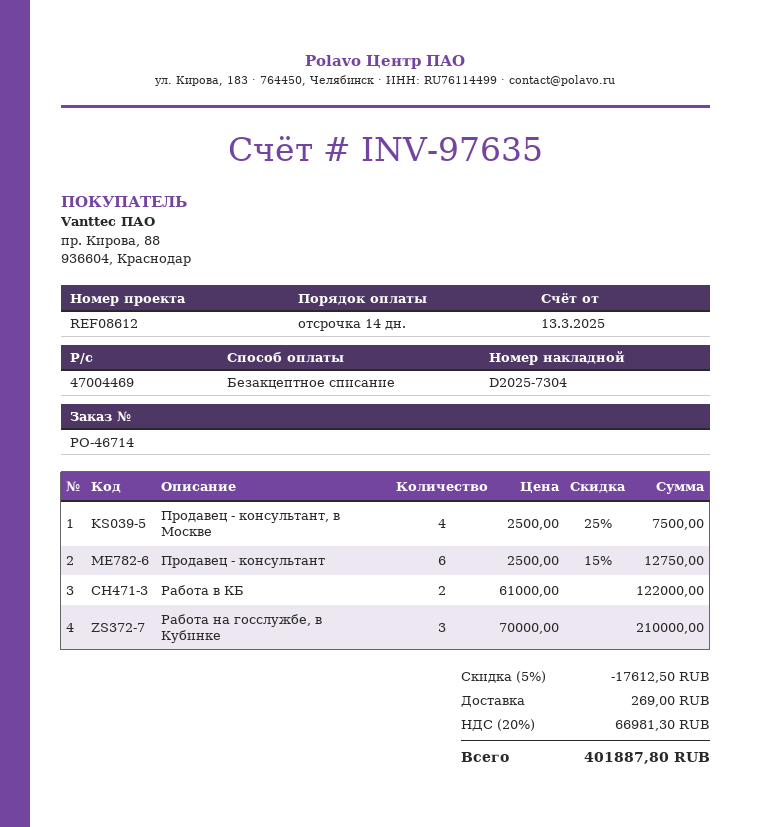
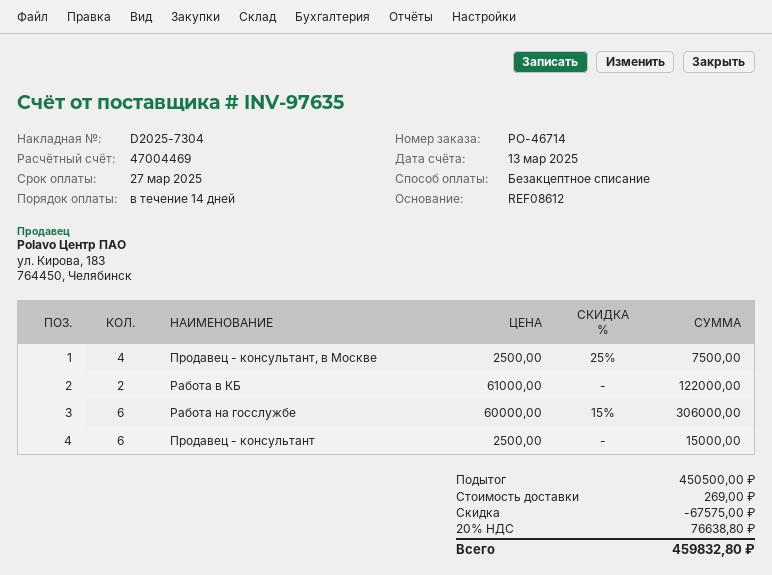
Продавец - консультант: 6 x 2500.00 - 15% = 12750.00 -> 6 x 2500.00 = 15000.00
Работа на госслужбе, в Кубинке: 3 x 70000.00 = 210000.00 -> none
Работа на госслужбе: none -> 6 x 60000.00 - 15% = 306000.00
discount: 17612.50 -> 67575.00
tax: 20% = 66981.30 -> 20% = 76638.80
total: 401887.80 -> 459832.80

